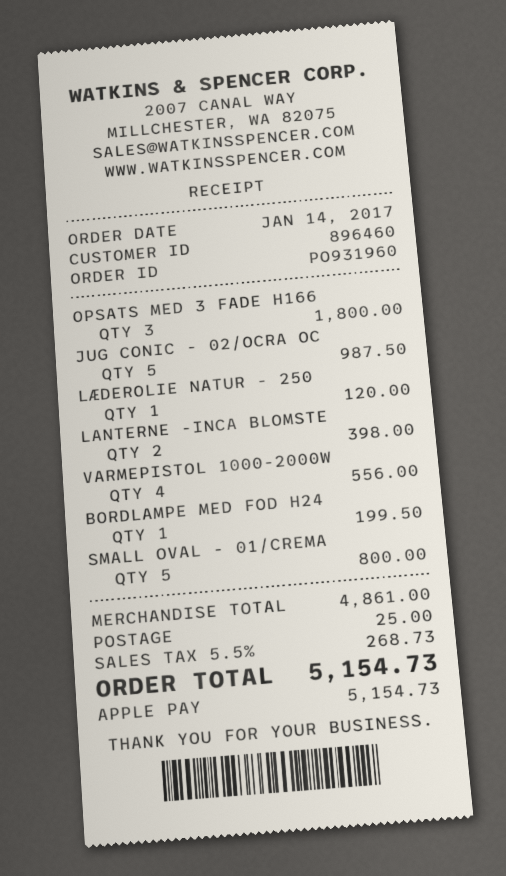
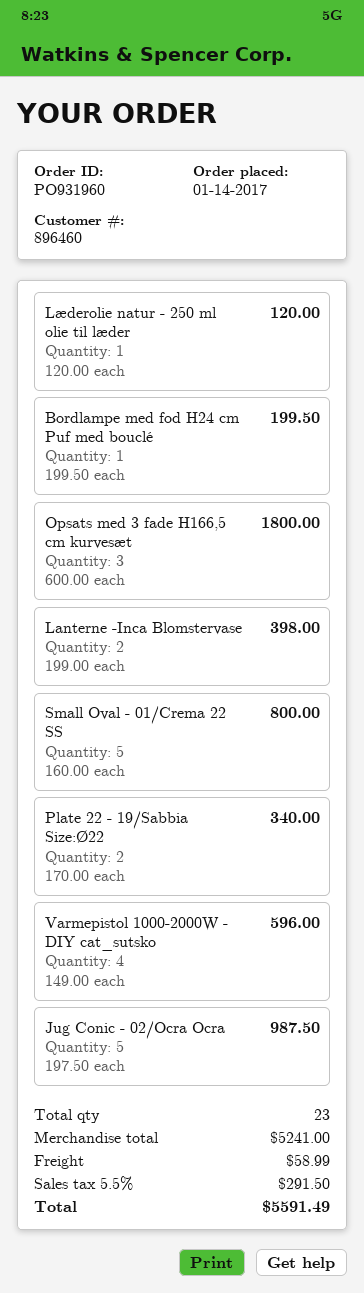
VARMEPISTOL 1000-2000W: 4 for 556.00 -> 4 for 596.00
Plate 22 - 19/Sabbia Size:Ø22: none -> 2 for 340.00
subtotal: 4861.00 -> 5241.00
shipping: 25.00 -> 58.99
tax: 5.5% = 268.73 -> 5.5% = 291.50
total: 5154.73 -> 5591.49

